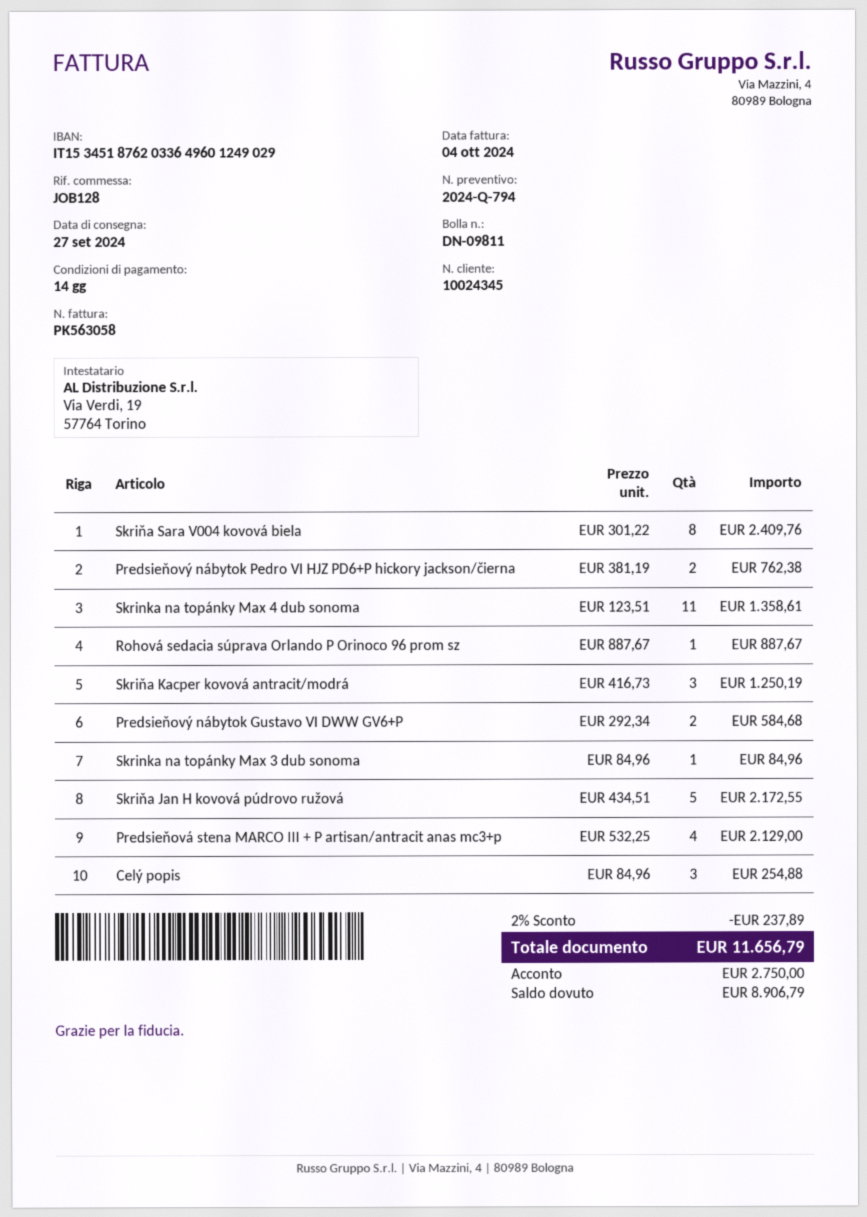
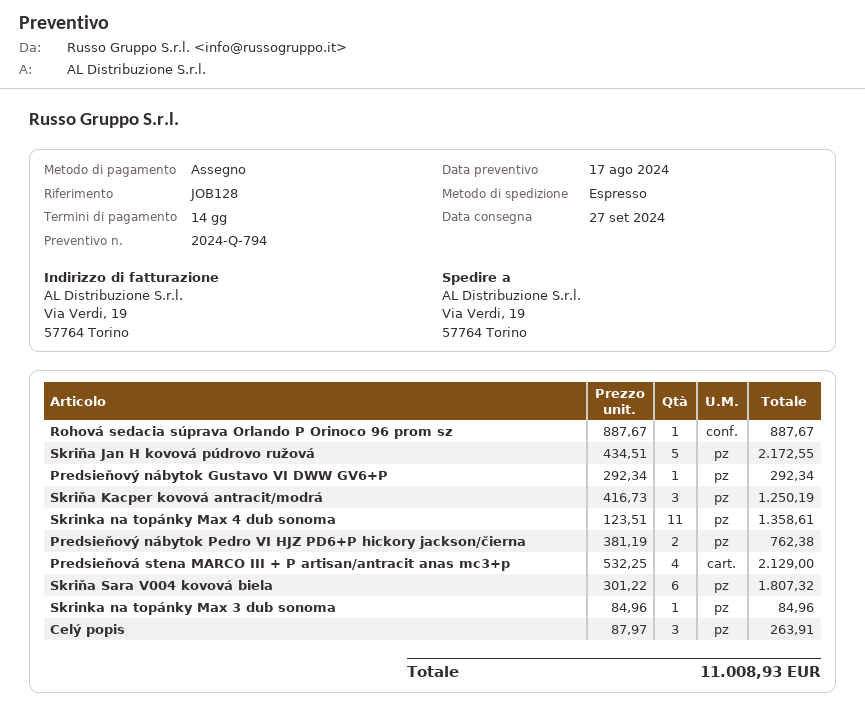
Skriňa Sara V004 kovová biela: 8 x 301.22 = 2409.76 -> 6 x 301.22 = 1807.32
Predsieňový nábytok Gustavo VI DWW GV6+P: 2 x 292.34 = 584.68 -> 1 x 292.34 = 292.34
Celý popis: 3 x 84.96 = 254.88 -> 3 x 87.97 = 263.91
discount: 2% = 237.89 -> none
total: 11656.79 -> 11008.93

